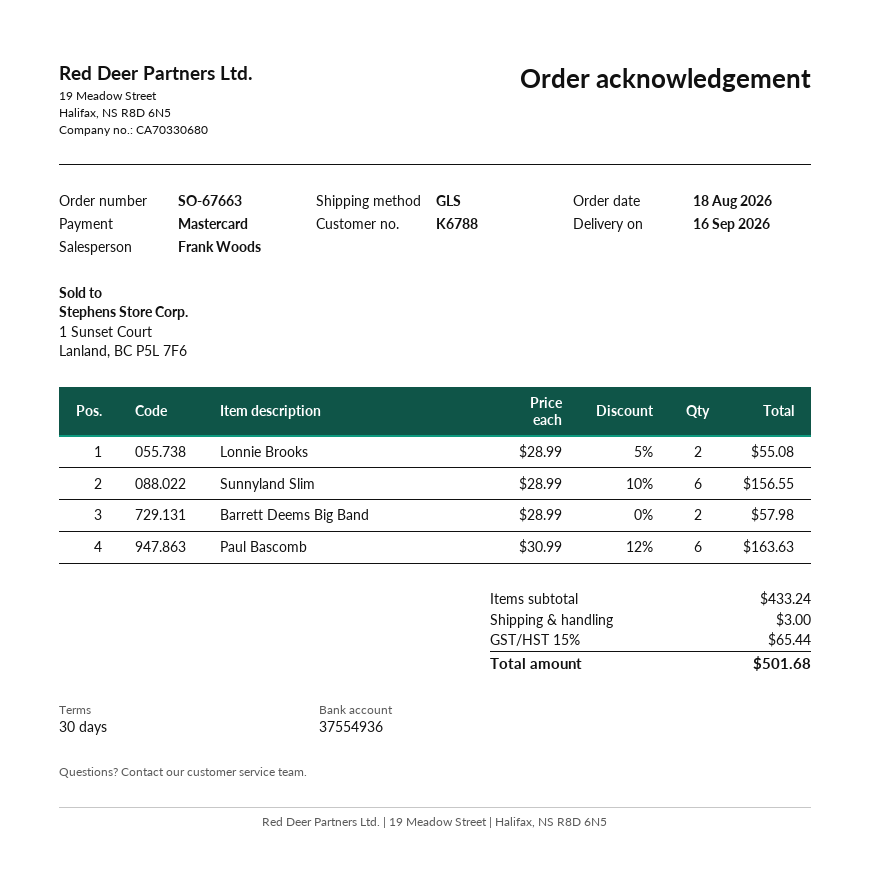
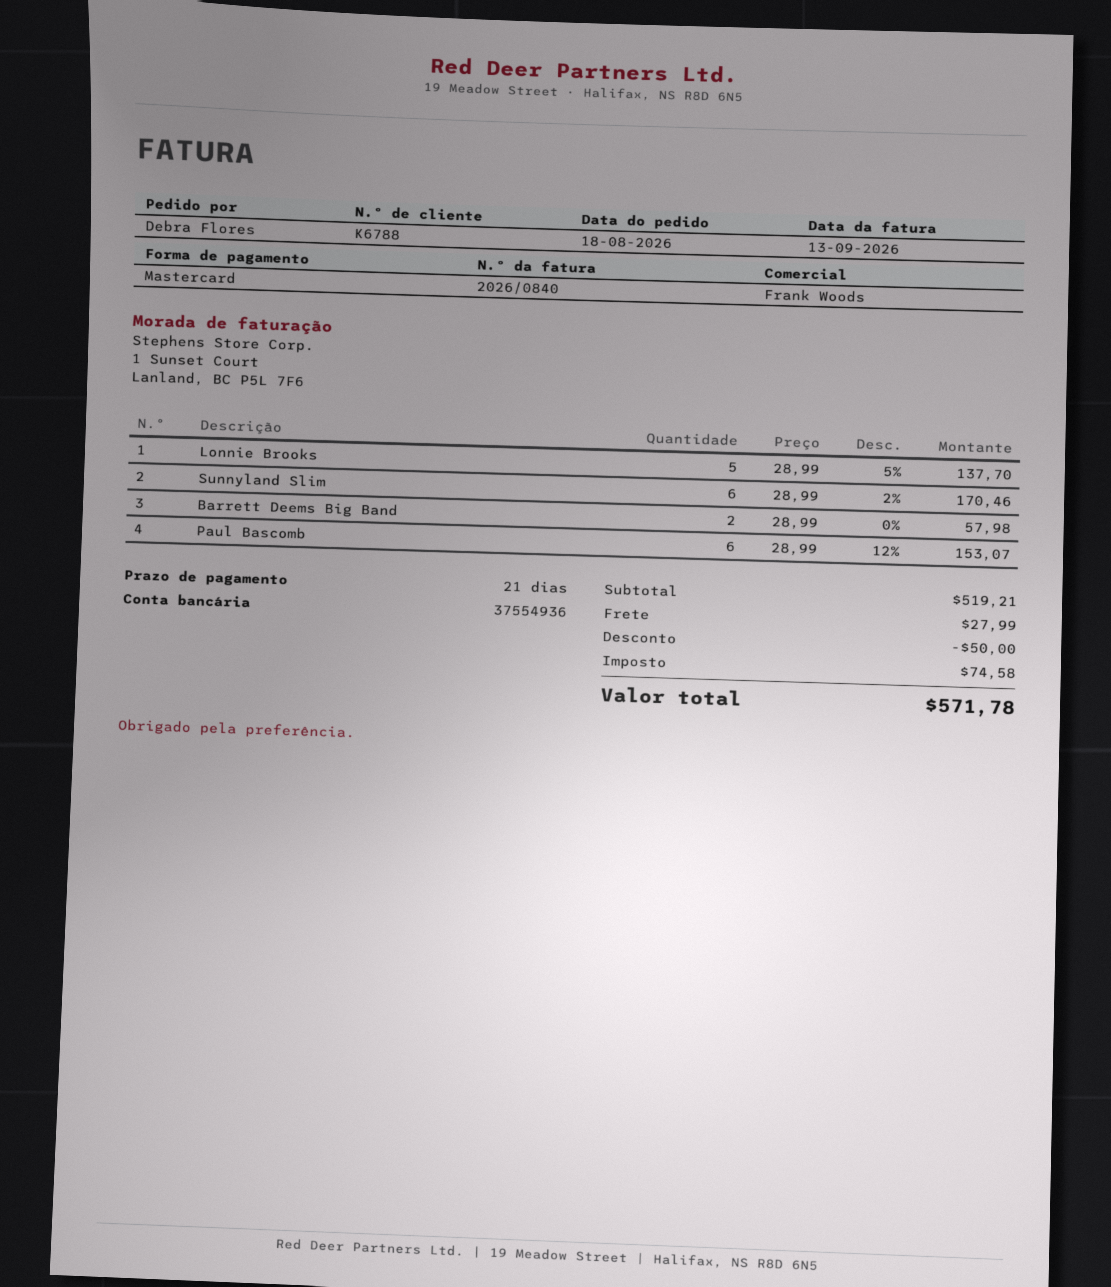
payment terms: 30 days -> 21 days
Lonnie Brooks: 2 x 28.99 - 5% = 55.08 -> 5 x 28.99 - 5% = 137.70
Sunnyland Slim: 6 x 28.99 - 10% = 156.55 -> 6 x 28.99 - 2% = 170.46
Paul Bascomb: 6 x 30.99 - 12% = 163.63 -> 6 x 28.99 - 12% = 153.07
subtotal: 433.24 -> 519.21
discount: none -> 50.00
shipping: 3.00 -> 27.99
tax: 65.44 -> 74.58
total: 501.68 -> 571.78

